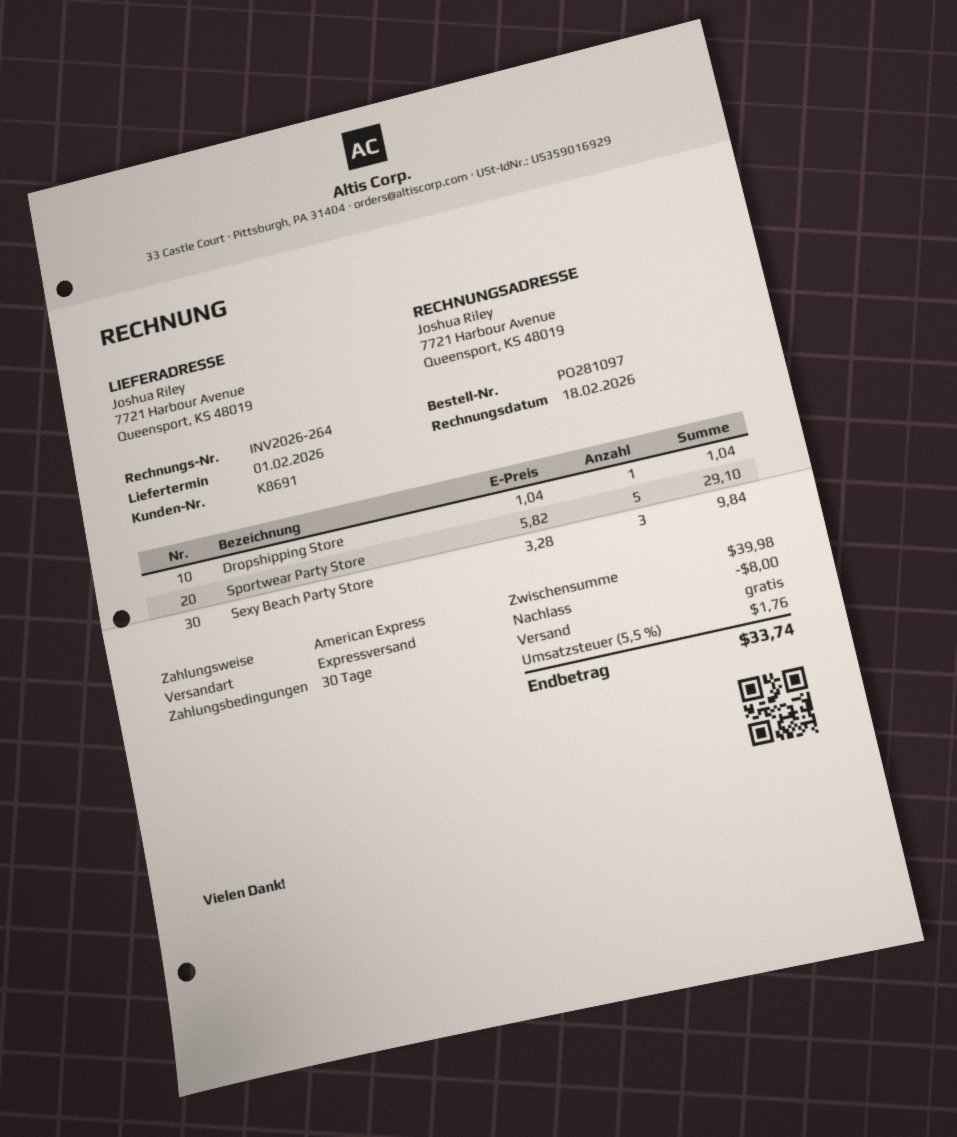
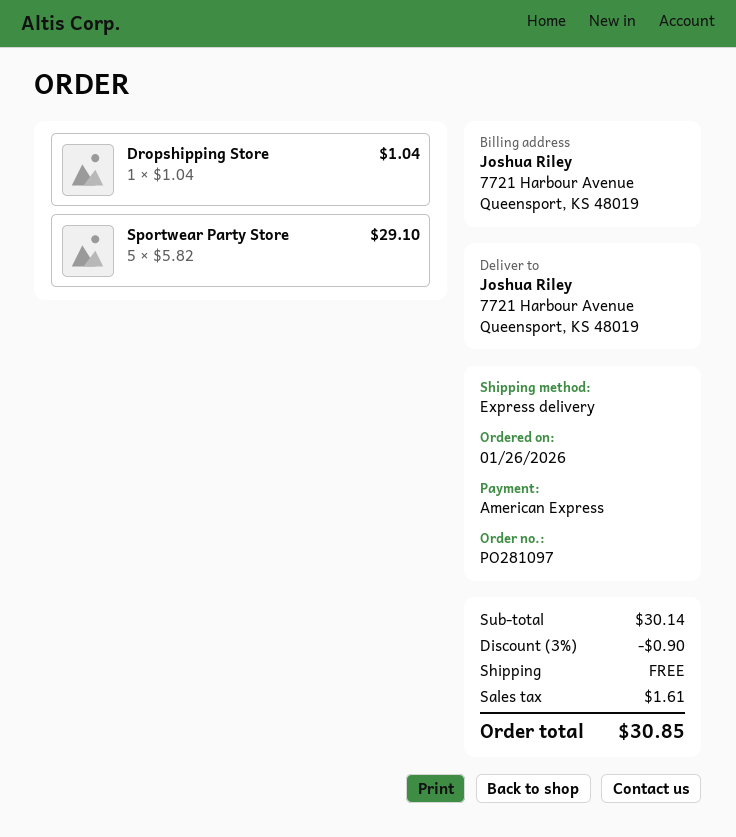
Sexy Beach Party Store: 3 x 3.28 = 9.84 -> none
subtotal: 39.98 -> 30.14
discount: 8.00 -> 0.90
tax: 1.76 -> 1.61
total: 33.74 -> 30.85

